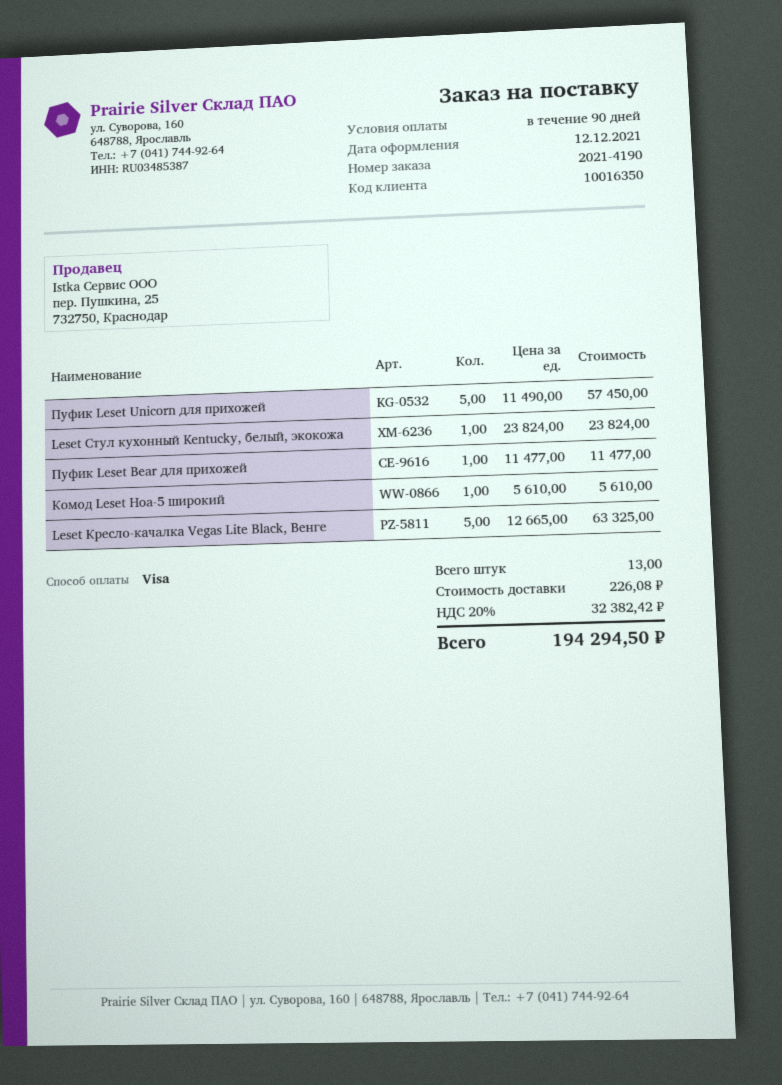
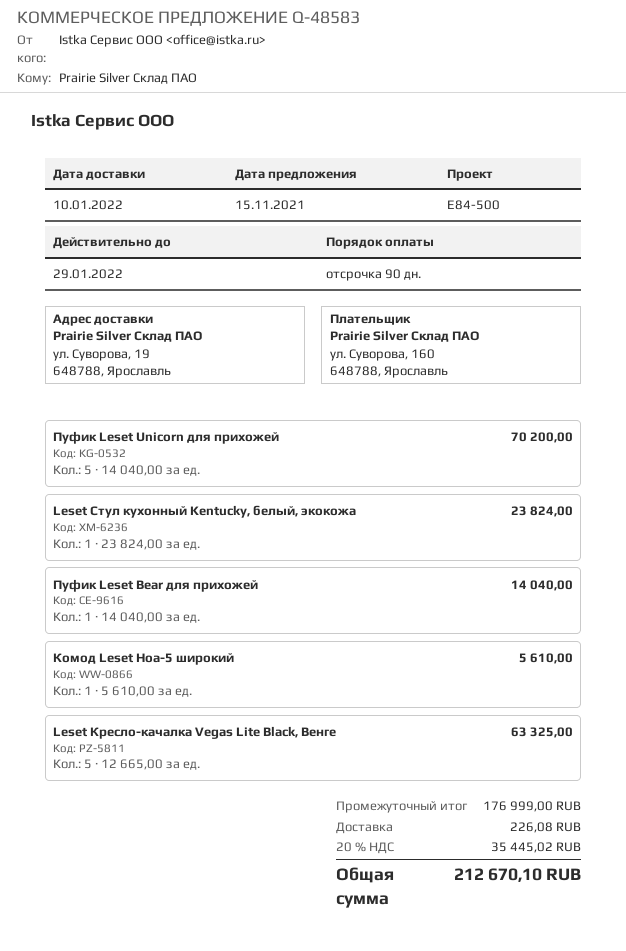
Пуфик Leset Unicorn для прихожей: 5 x 11490.00 = 57450.00 -> 5 x 14040.00 = 70200.00
Пуфик Leset Bear для прихожей: 1 x 11477.00 = 11477.00 -> 1 x 14040.00 = 14040.00
tax: 20% = 32382.42 -> 20% = 35445.02
total: 194294.50 -> 212670.10

